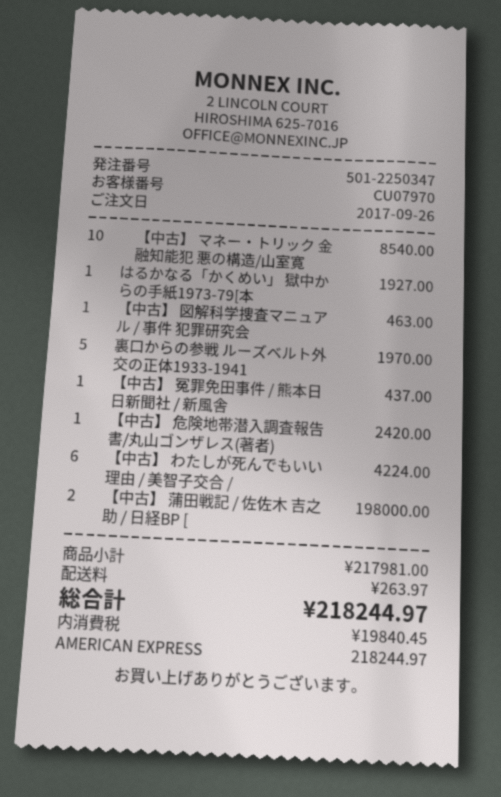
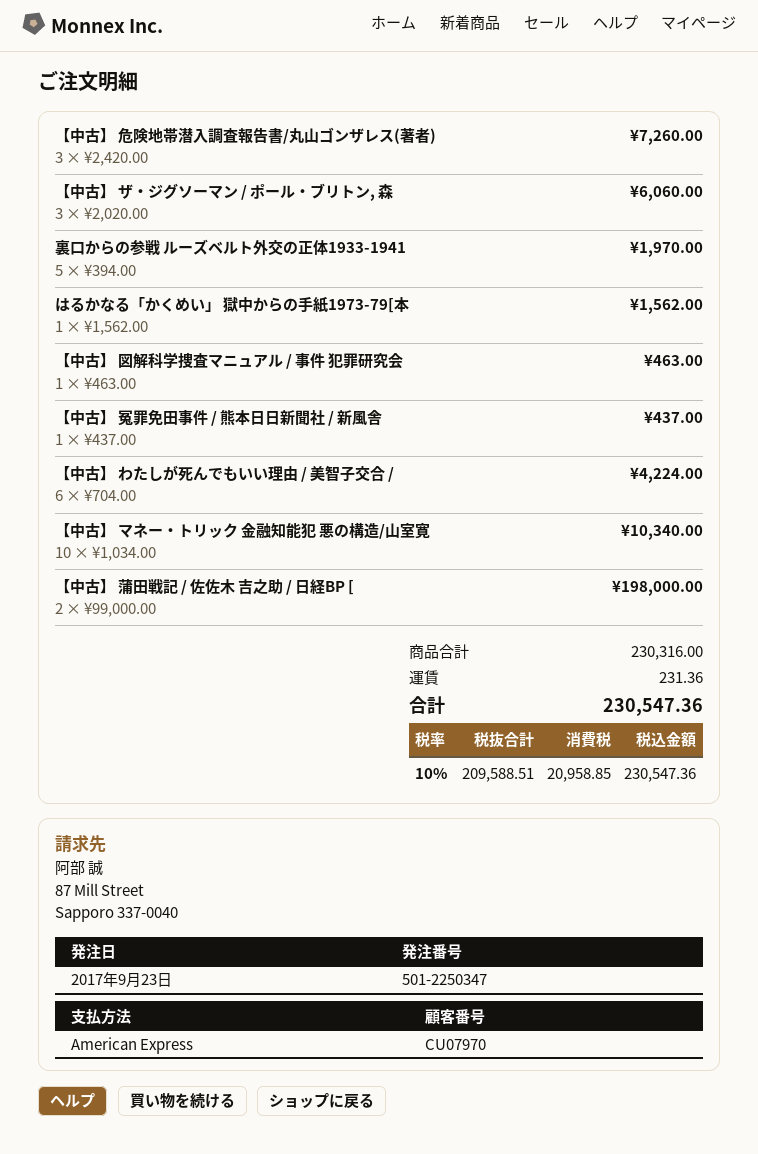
order date: 2017-09-26 -> 2017-09-23
【中古】 マネー・トリック 金融知能犯 悪の構造/山室寛: 10 for 8540.00 -> 10 for 10340.00
はるかなる「かくめい」 獄中からの手紙1973-79[本: 1 for 1927.00 -> 1 for 1562.00
【中古】 危険地帯潜入調査報告書/丸山ゴンザレス(著者): 1 for 2420.00 -> 3 for 7260.00
【中古】 ザ・ジグソーマン / ポール・ブリトン, 森: none -> 3 for 6060.00
subtotal: 217981.00 -> 230316.00
shipping: 263.97 -> 231.36
tax: 19840.45 -> 20958.85
total: 218244.97 -> 230547.36

